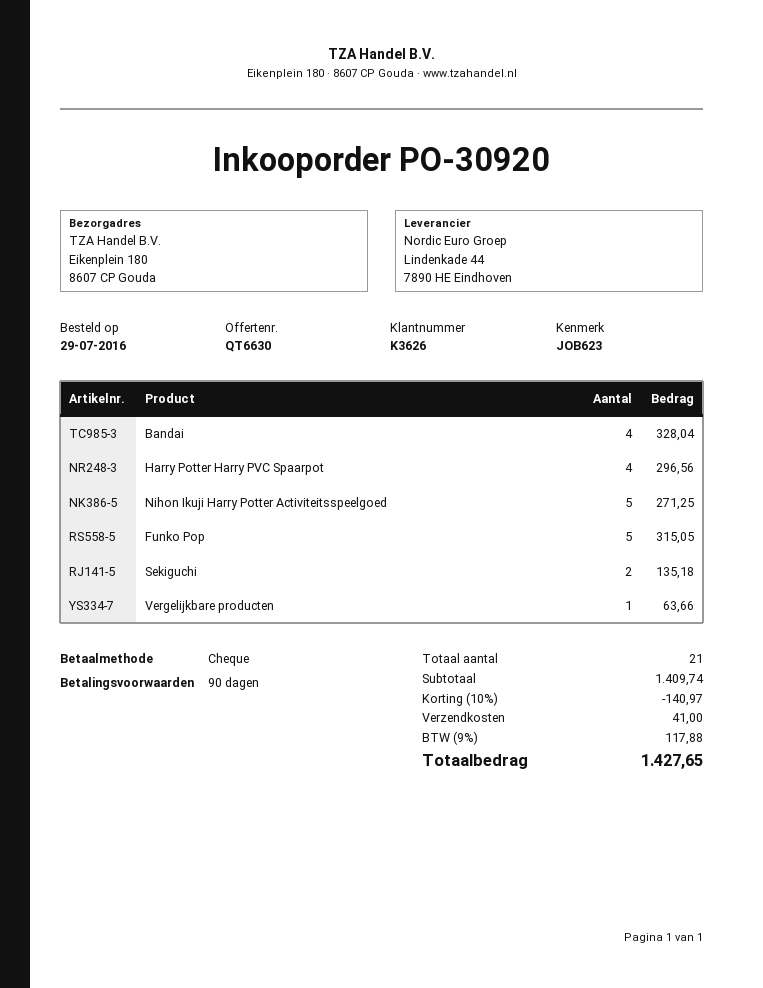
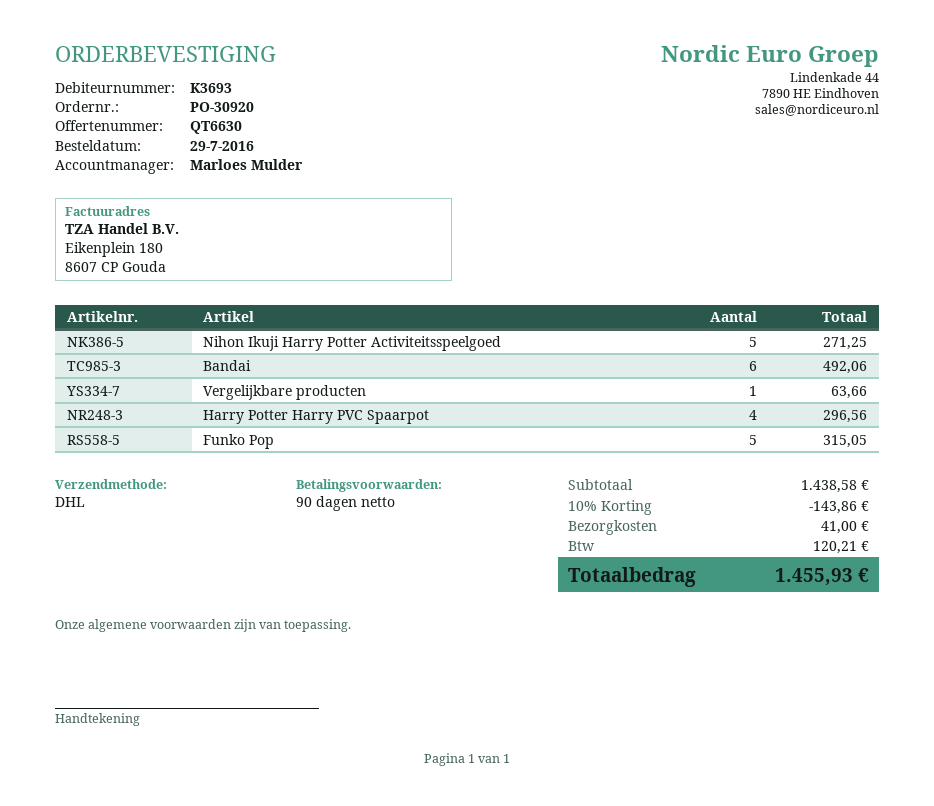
customer number: K3626 -> K3693
Bandai: 4 for 328.04 -> 6 for 492.06
Sekiguchi: 2 for 135.18 -> none
subtotal: 1409.74 -> 1438.58
discount: 10% = 140.97 -> 10% = 143.86
tax: 117.88 -> 120.21
total: 1427.65 -> 1455.93

